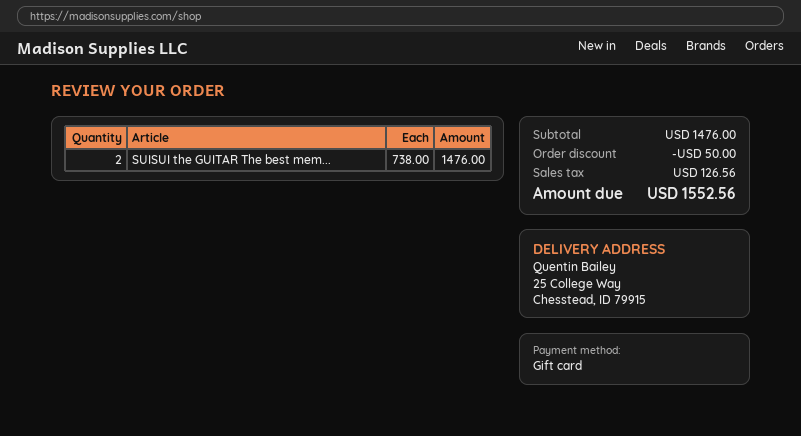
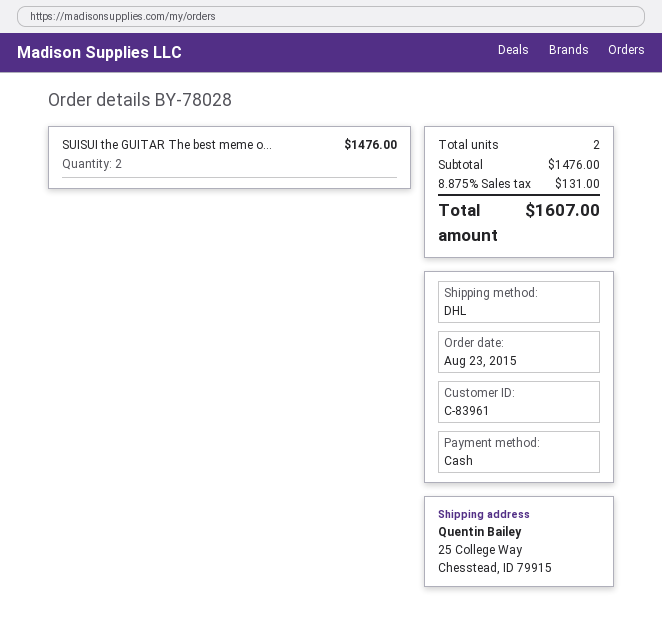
payment method: gift card -> cash
discount: 50.00 -> none
tax: 126.56 -> 131.00
total: 1552.56 -> 1607.00

